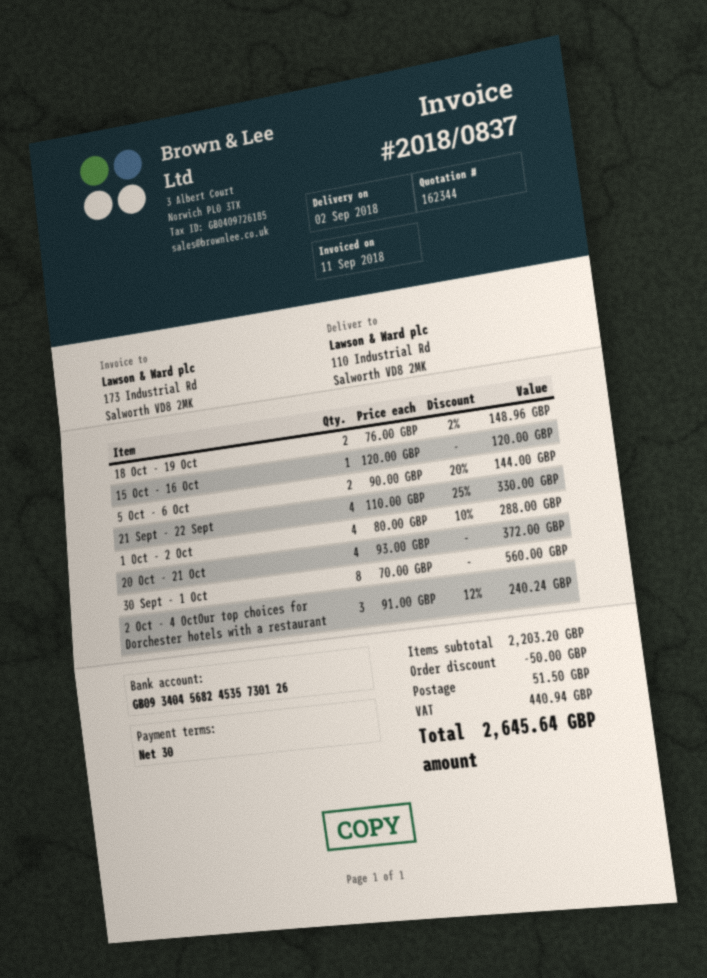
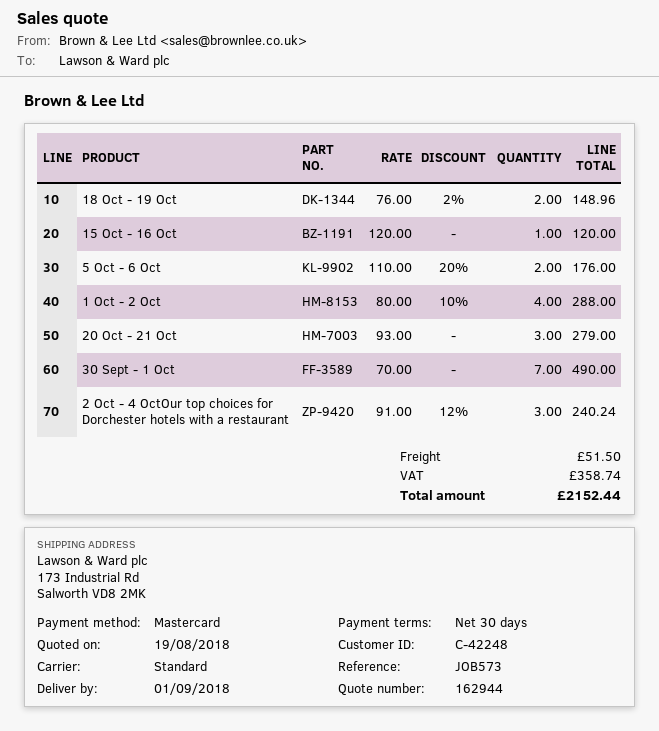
quote number: 162344 -> 162944
delivery date: 2018-09-02 -> 2018-09-01
ship to: 110 Industrial Rd, Salworth VD8 2MK -> 173 Industrial Rd, Salworth VD8 2MK
5 Oct - 6 Oct: 2 x 90.00 - 20% = 144.00 -> 2 x 110.00 - 20% = 176.00
21 Sept - 22 Sept: 4 x 110.00 - 25% = 330.00 -> none
20 Oct - 21 Oct: 4 x 93.00 = 372.00 -> 3 x 93.00 = 279.00
30 Sept - 1 Oct: 8 x 70.00 = 560.00 -> 7 x 70.00 = 490.00
discount: 50.00 -> none
tax: 440.94 -> 358.74
total: 2645.64 -> 2152.44

